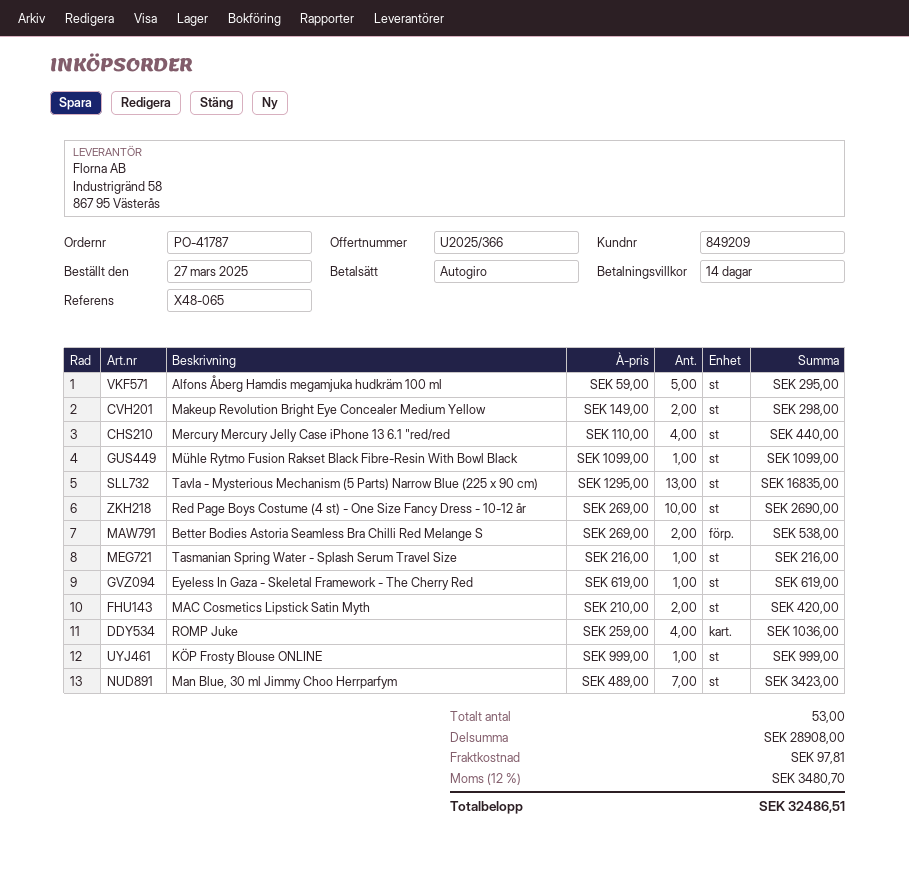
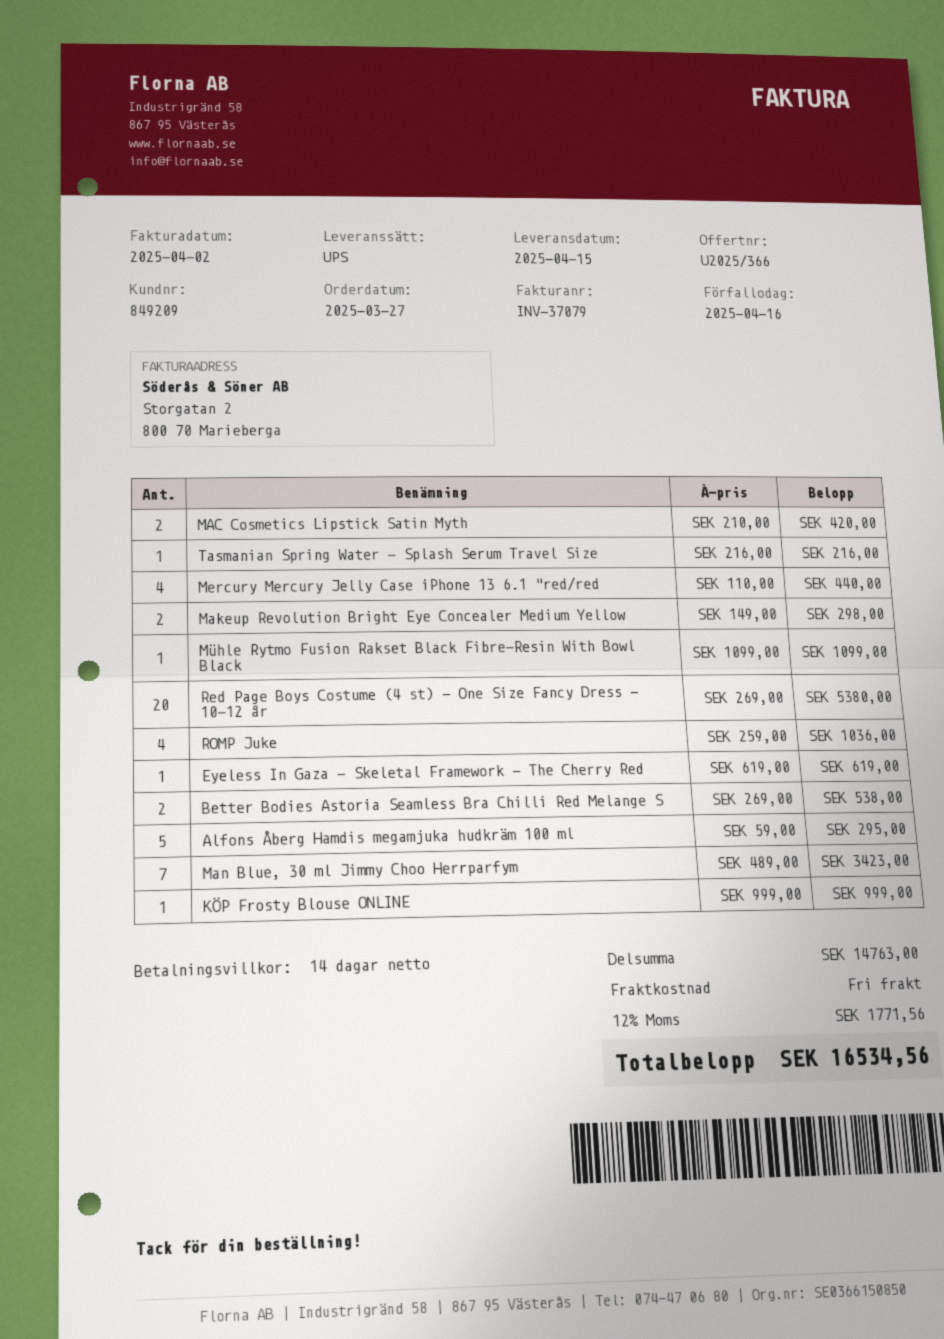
Tavla - Mysterious Mechanism (5 Parts) Narrow Blue (225 x 90 cm): 13 x 1295.00 = 16835.00 -> none
Red Page Boys Costume (4 st) - One Size Fancy Dress - 10-12 år: 10 x 269.00 = 2690.00 -> 20 x 269.00 = 5380.00
subtotal: 28908.00 -> 14763.00
shipping: 97.81 -> 0.00
tax: 12% = 3480.70 -> 12% = 1771.56
total: 32486.51 -> 16534.56

